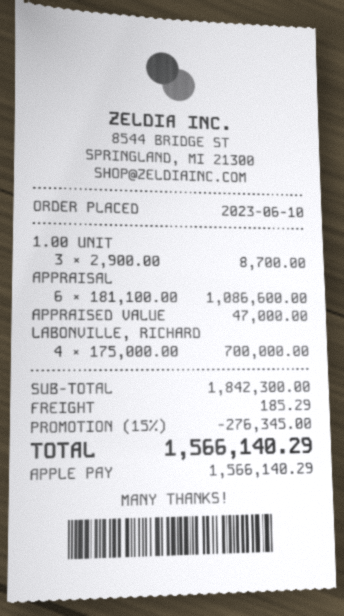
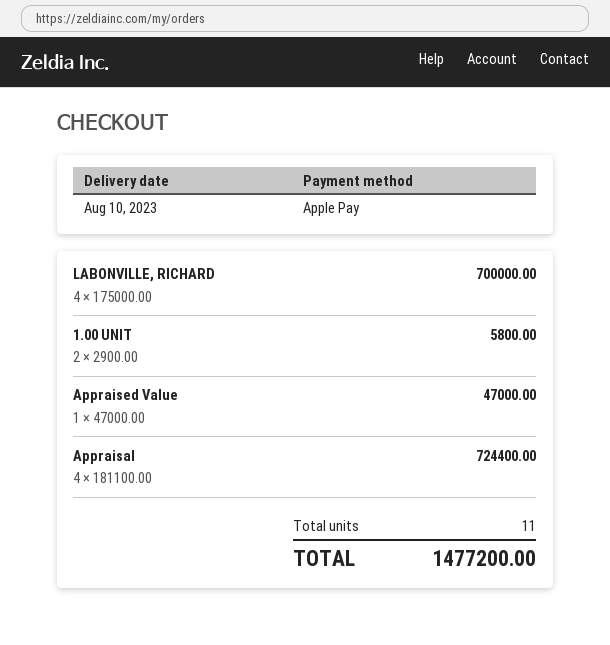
1.00 UNIT: 3 x 2900.00 = 8700.00 -> 2 x 2900.00 = 5800.00
APPRAISAL: 6 x 181100.00 = 1086600.00 -> 4 x 181100.00 = 724400.00
discount: 15% = 276345.00 -> none
shipping: 185.29 -> none
total: 1566140.29 -> 1477200.00

